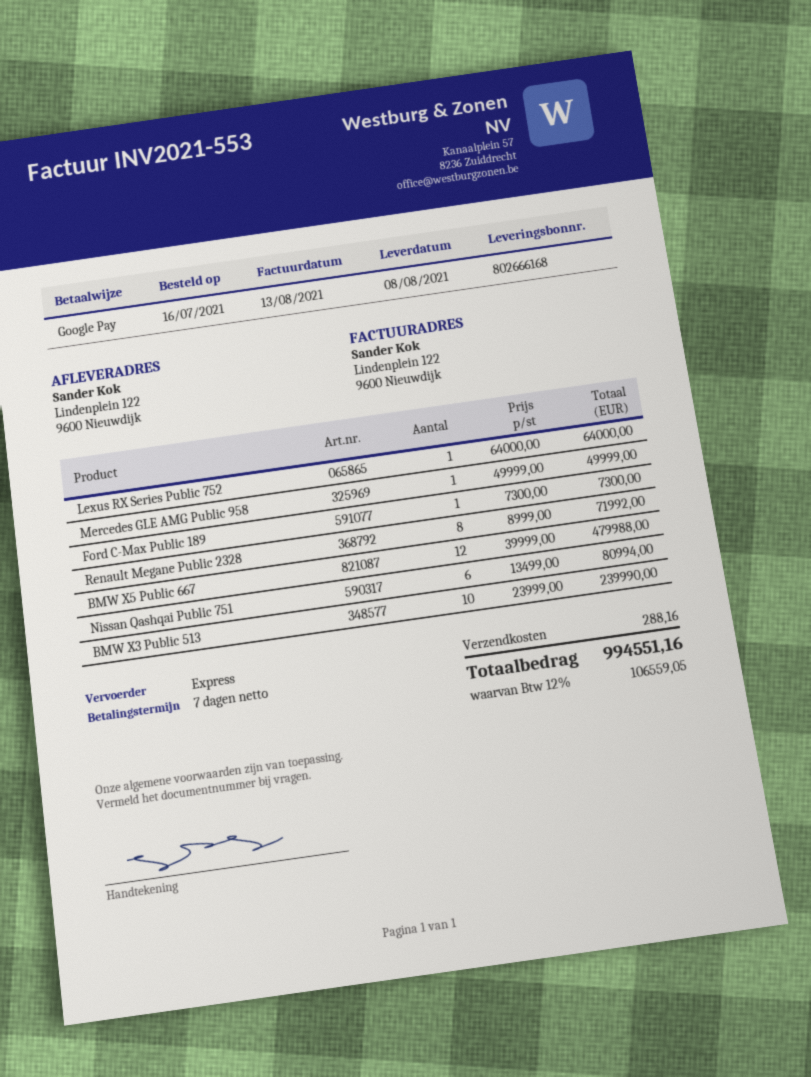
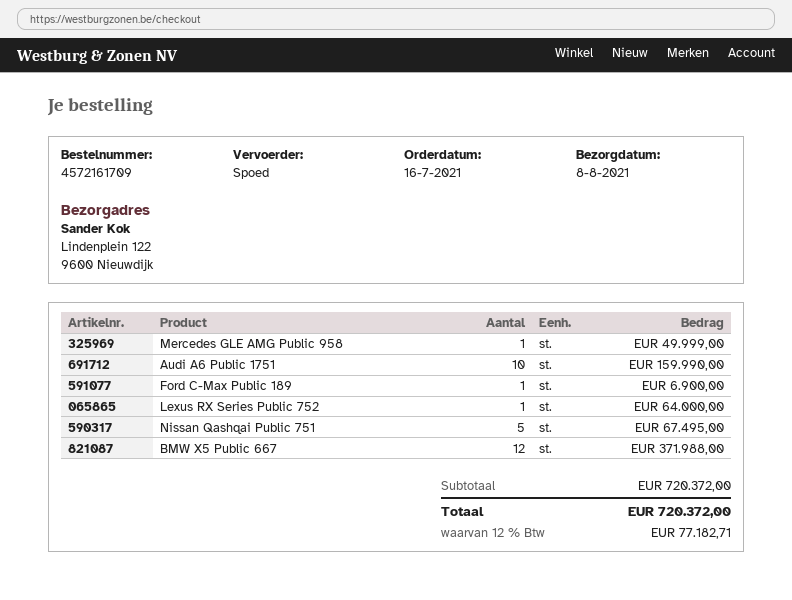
Ford C-Max Public 189: 1 for 7300.00 -> 1 for 6900.00
Renault Megane Public 2328: 8 for 71992.00 -> none
BMW X5 Public 667: 12 for 479988.00 -> 12 for 371988.00
Nissan Qashqai Public 751: 6 for 80994.00 -> 5 for 67495.00
BMW X3 Public 513: 10 for 239990.00 -> none
Audi A6 Public 1751: none -> 10 for 159990.00
shipping: 288.16 -> none
tax: 12% = 106559.05 -> 12% = 77182.71
total: 994551.16 -> 720372.00

